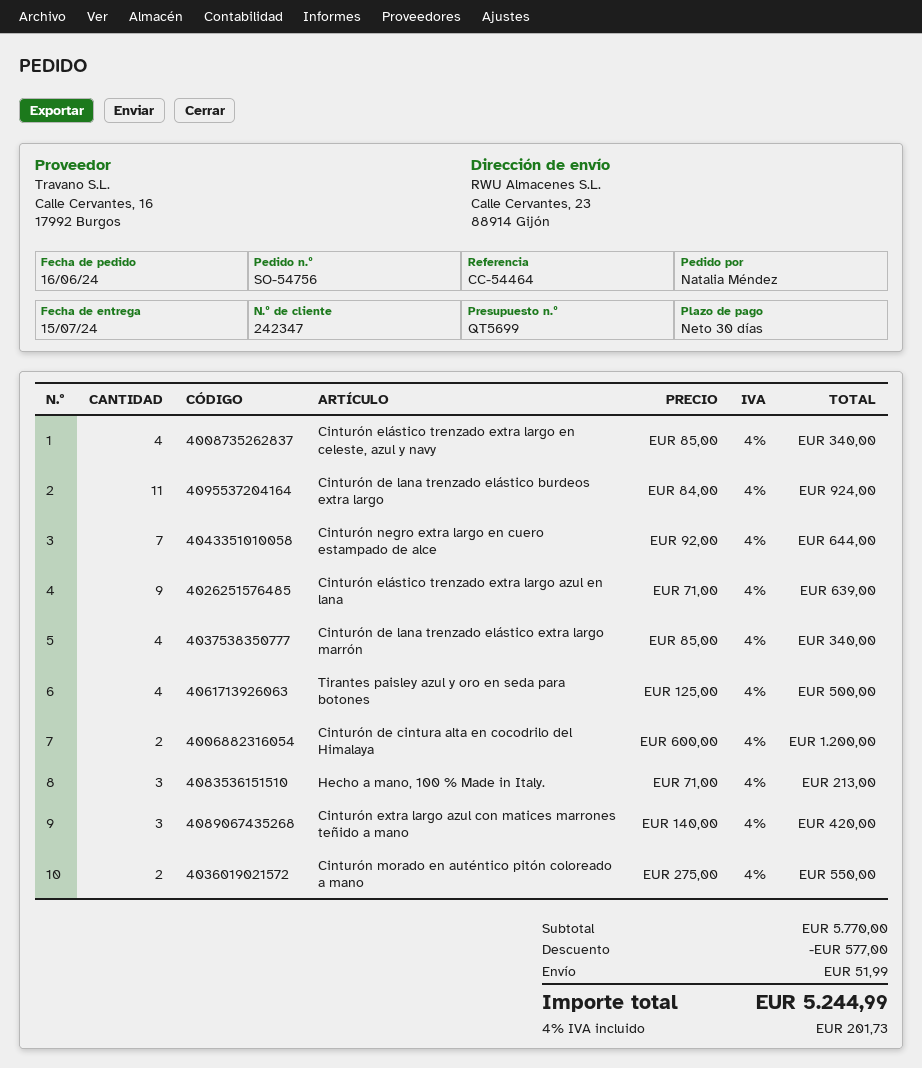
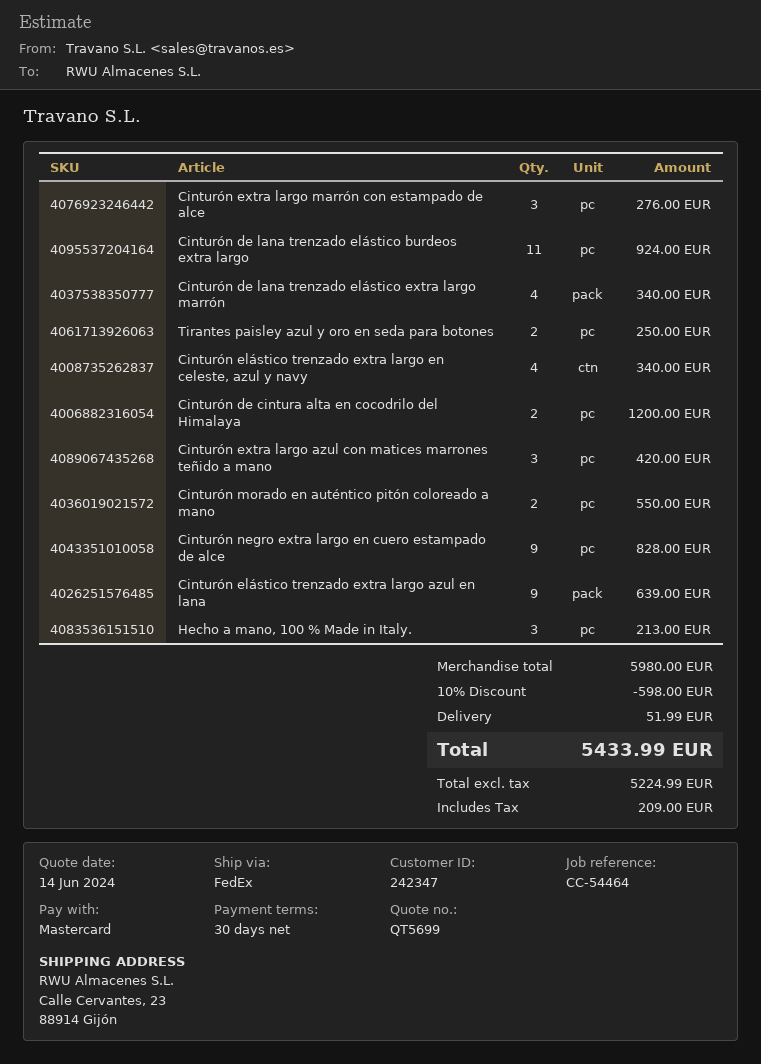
Cinturón negro extra largo en cuero estampado de alce: 7 for 644.00 -> 9 for 828.00
Tirantes paisley azul y oro en seda para botones: 4 for 500.00 -> 2 for 250.00
Cinturón extra largo marrón con estampado de alce: none -> 3 for 276.00
subtotal: 5770.00 -> 5980.00
discount: 577.00 -> 598.00
tax: 201.73 -> 209.00
total: 5244.99 -> 5433.99

